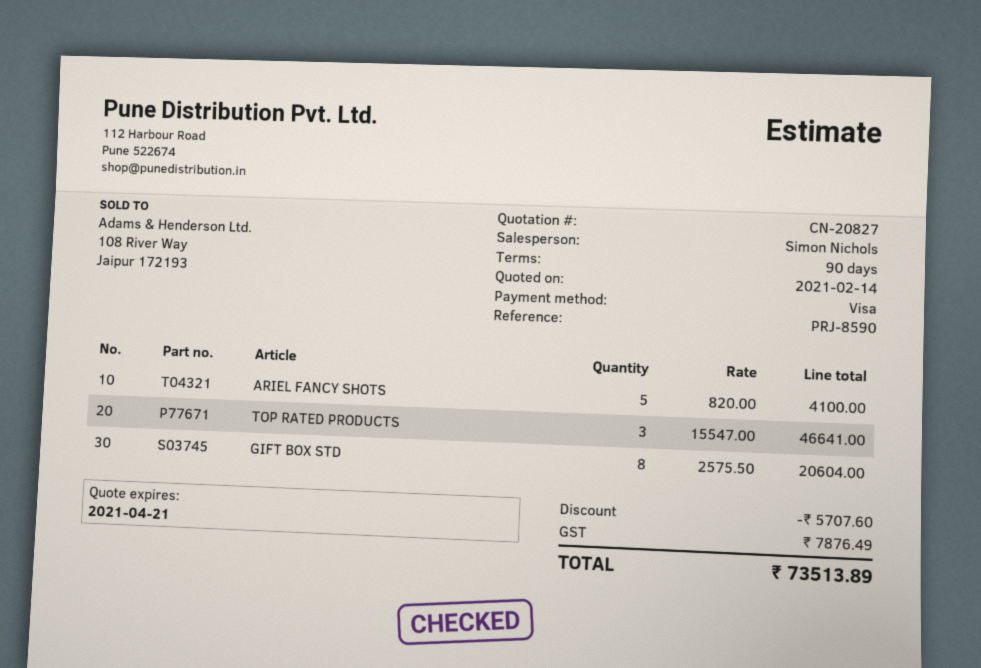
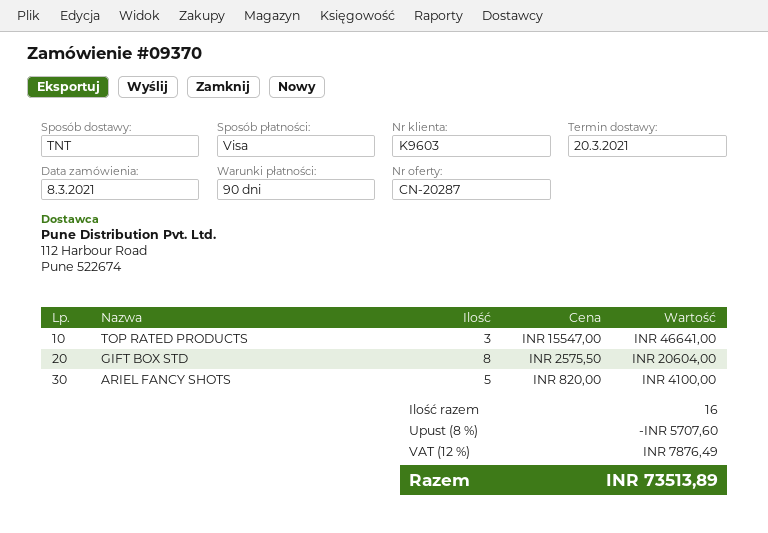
quote number: CN-20827 -> CN-20287

